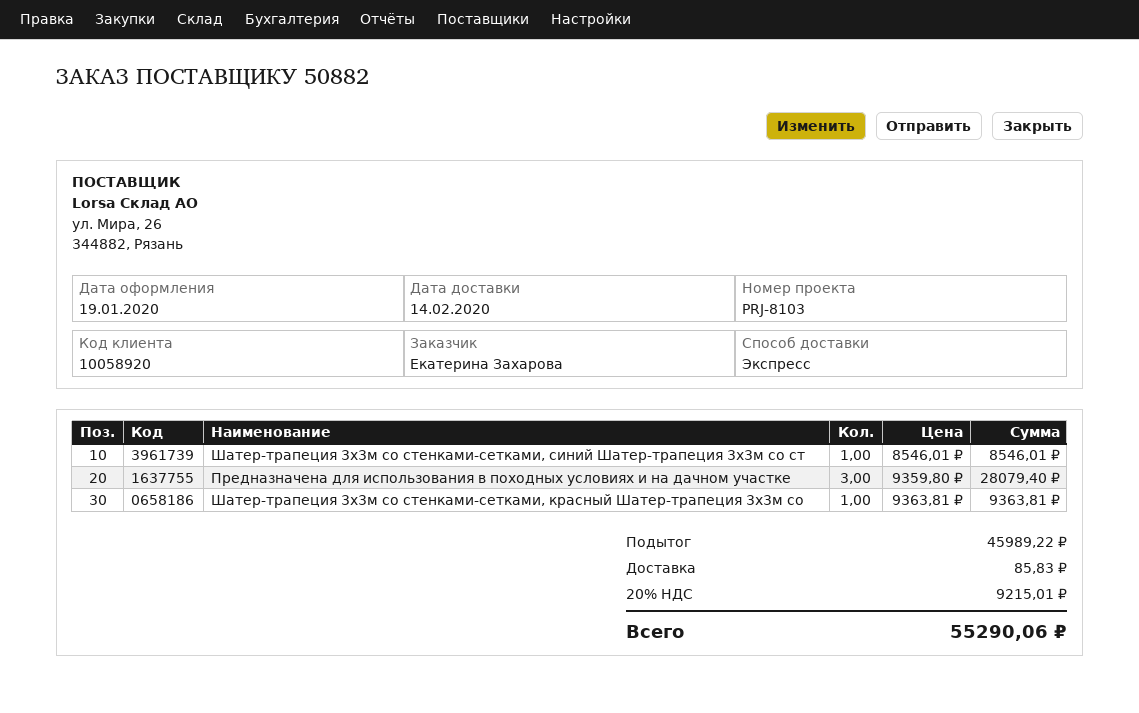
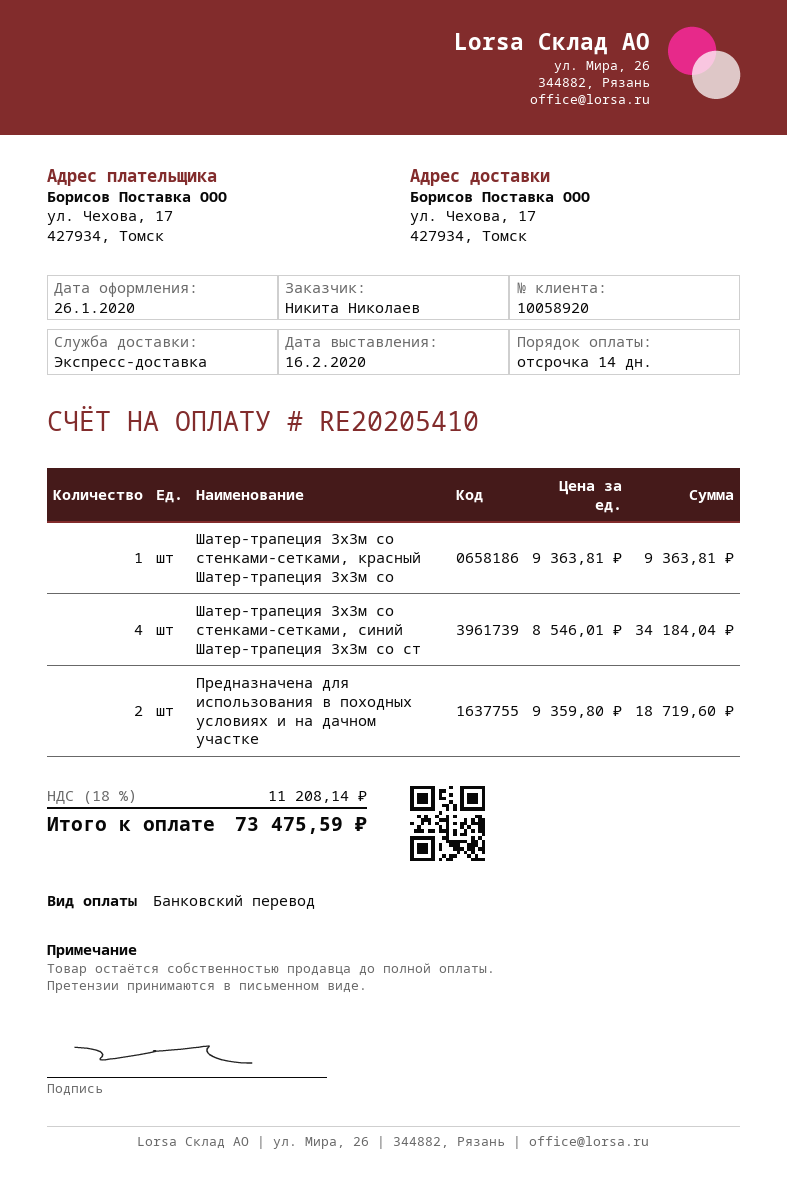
order date: 2020-01-19 -> 2020-01-26
ordered by: Екатерина Захарова -> Никита Николаев
Шатер-трапеция 3х3м со стенками-сетками, синий Шатер-трапеция 3х3м со ст: 1 x 8546.01 = 8546.01 -> 4 x 8546.01 = 34184.04
Предназначена для использования в походных условиях и на дачном участке: 3 x 9359.80 = 28079.40 -> 2 x 9359.80 = 18719.60
shipping: 85.83 -> none
tax: 20% = 9215.01 -> 18% = 11208.14
total: 55290.06 -> 73475.59

